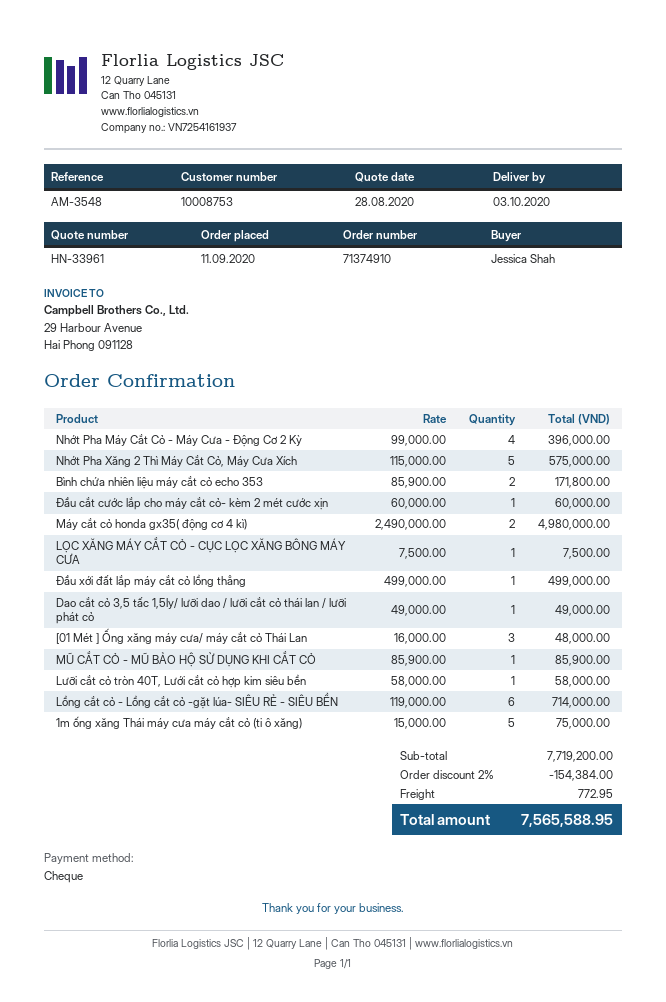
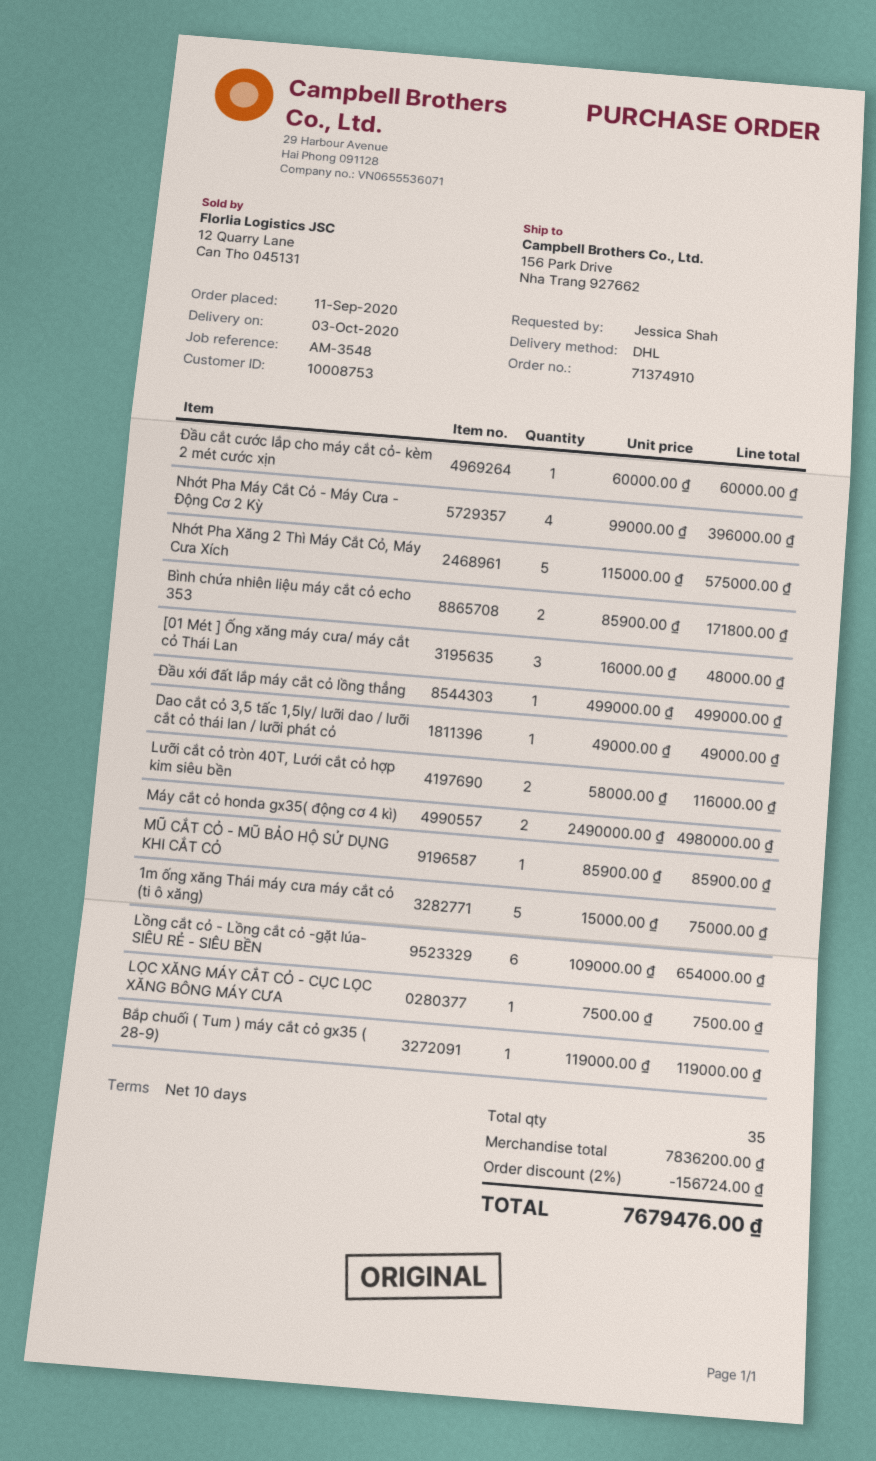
Lưỡi cắt cỏ tròn 40T, Lưới cắt cỏ hợp kim siêu bền: 1 x 58000.00 = 58000.00 -> 2 x 58000.00 = 116000.00
Lồng cắt cỏ - Lồng cắt cỏ -gặt lúa- SIÊU RẺ - SIÊU BỀN: 6 x 119000.00 = 714000.00 -> 6 x 109000.00 = 654000.00
Bắp chuối ( Tum ) máy cắt cỏ gx35 ( 28-9): none -> 1 x 119000.00 = 119000.00
subtotal: 7719200.00 -> 7836200.00
discount: 2% = 154384.00 -> 2% = 156724.00
shipping: 772.95 -> none
total: 7565588.95 -> 7679476.00

